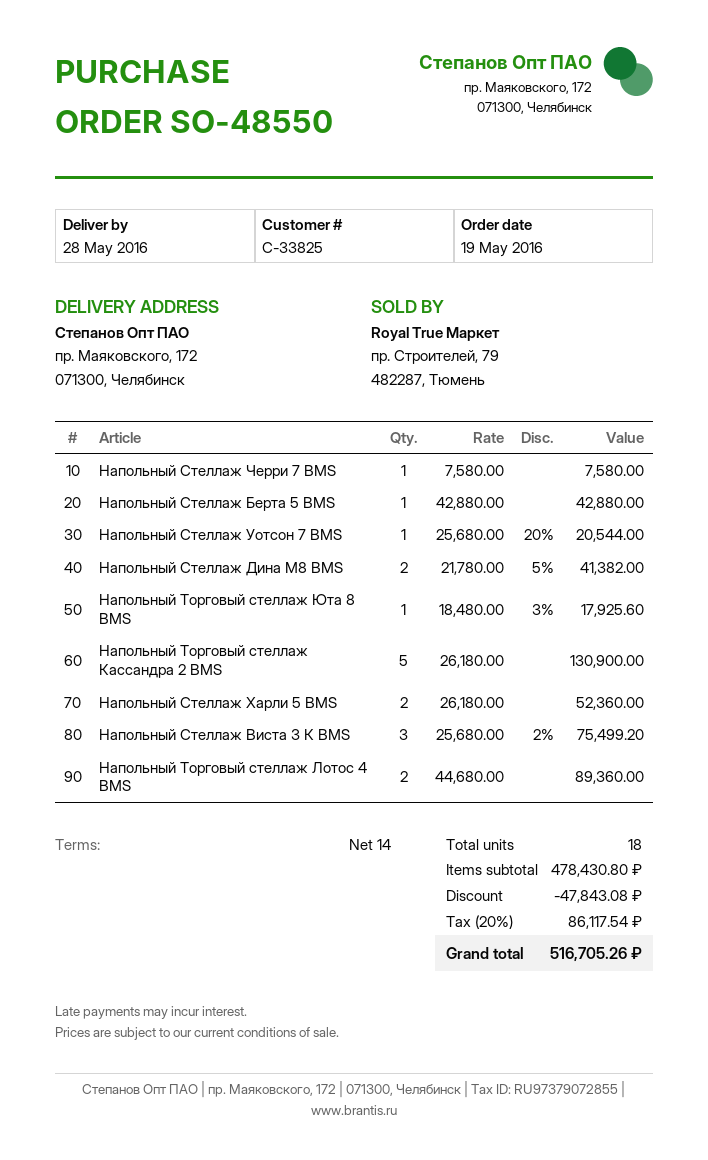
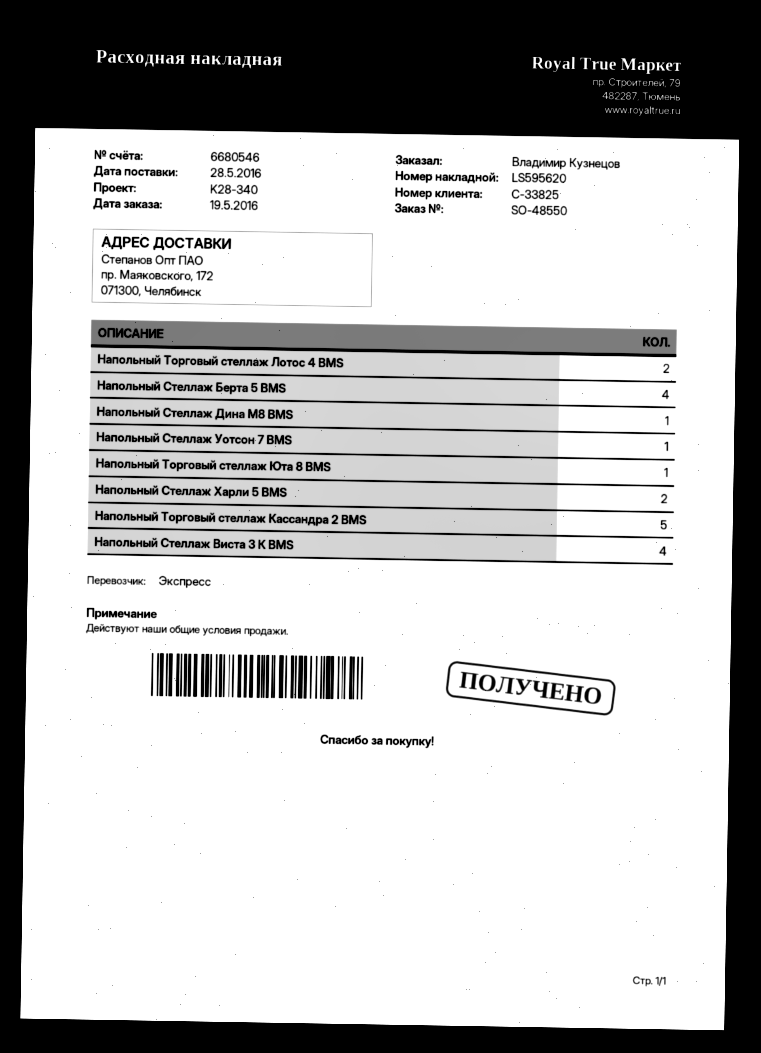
Напольный Стеллаж Черри 7 BMS: 1 -> none
Напольный Стеллаж Берта 5 BMS: 1 -> 4
Напольный Стеллаж Дина М8 BMS: 2 -> 1
Напольный Стеллаж Виста 3 К BMS: 3 -> 4

